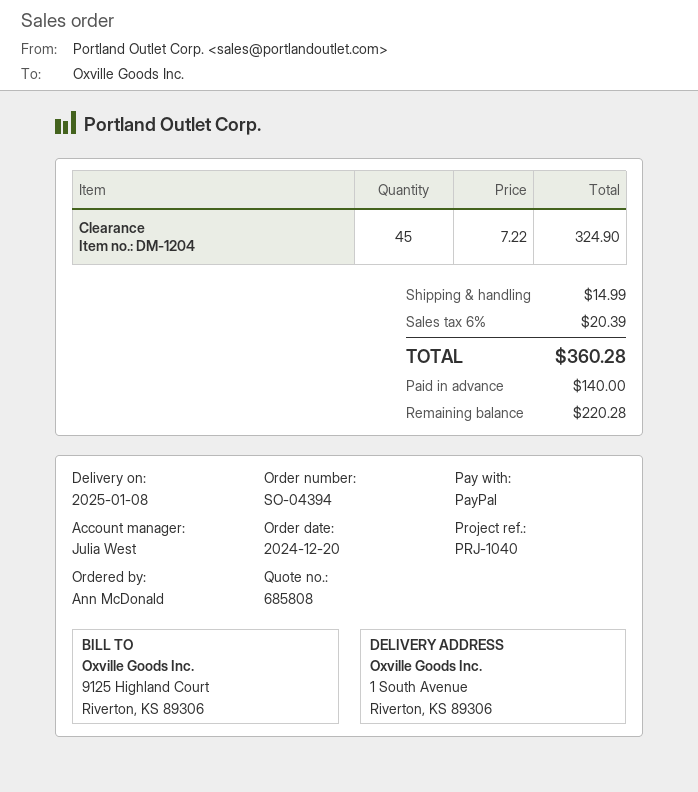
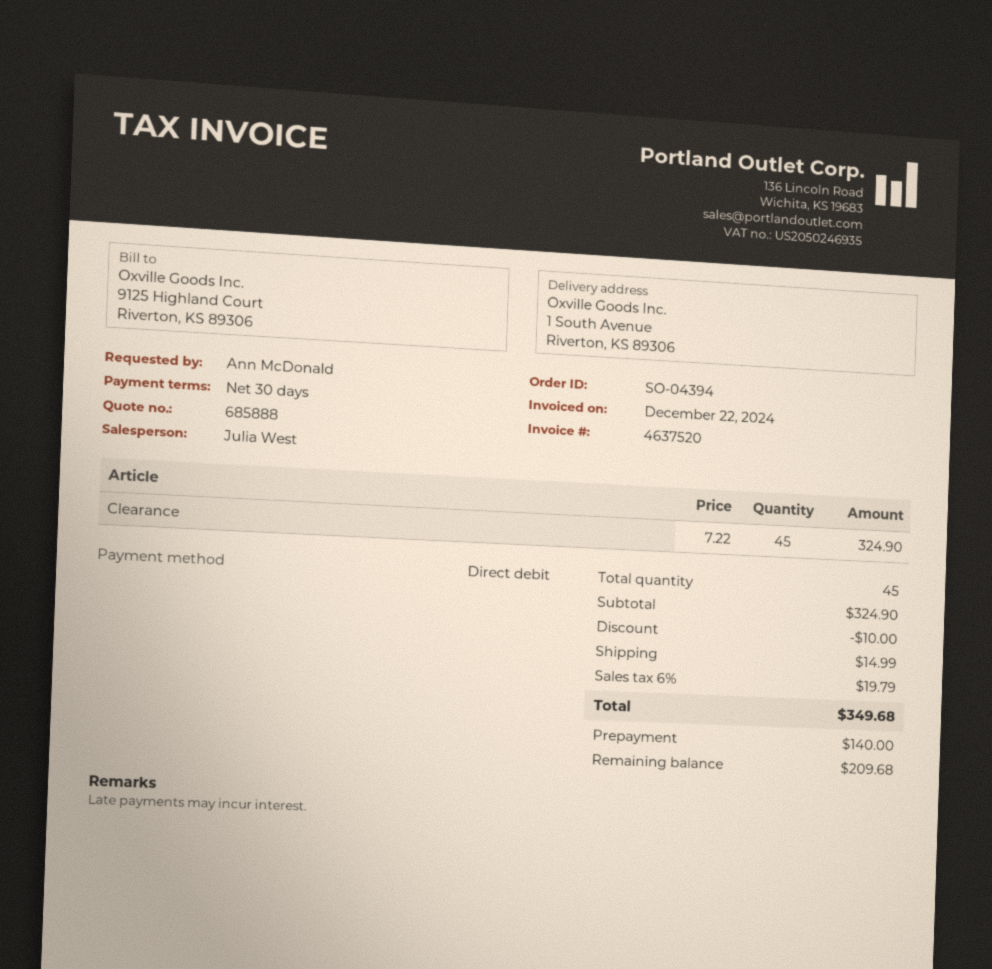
quote number: 685808 -> 685888
payment method: PayPal -> direct debit
discount: none -> 10.00
tax: 6% = 20.39 -> 6% = 19.79
total: 360.28 -> 349.68
balance: 220.28 -> 209.68

